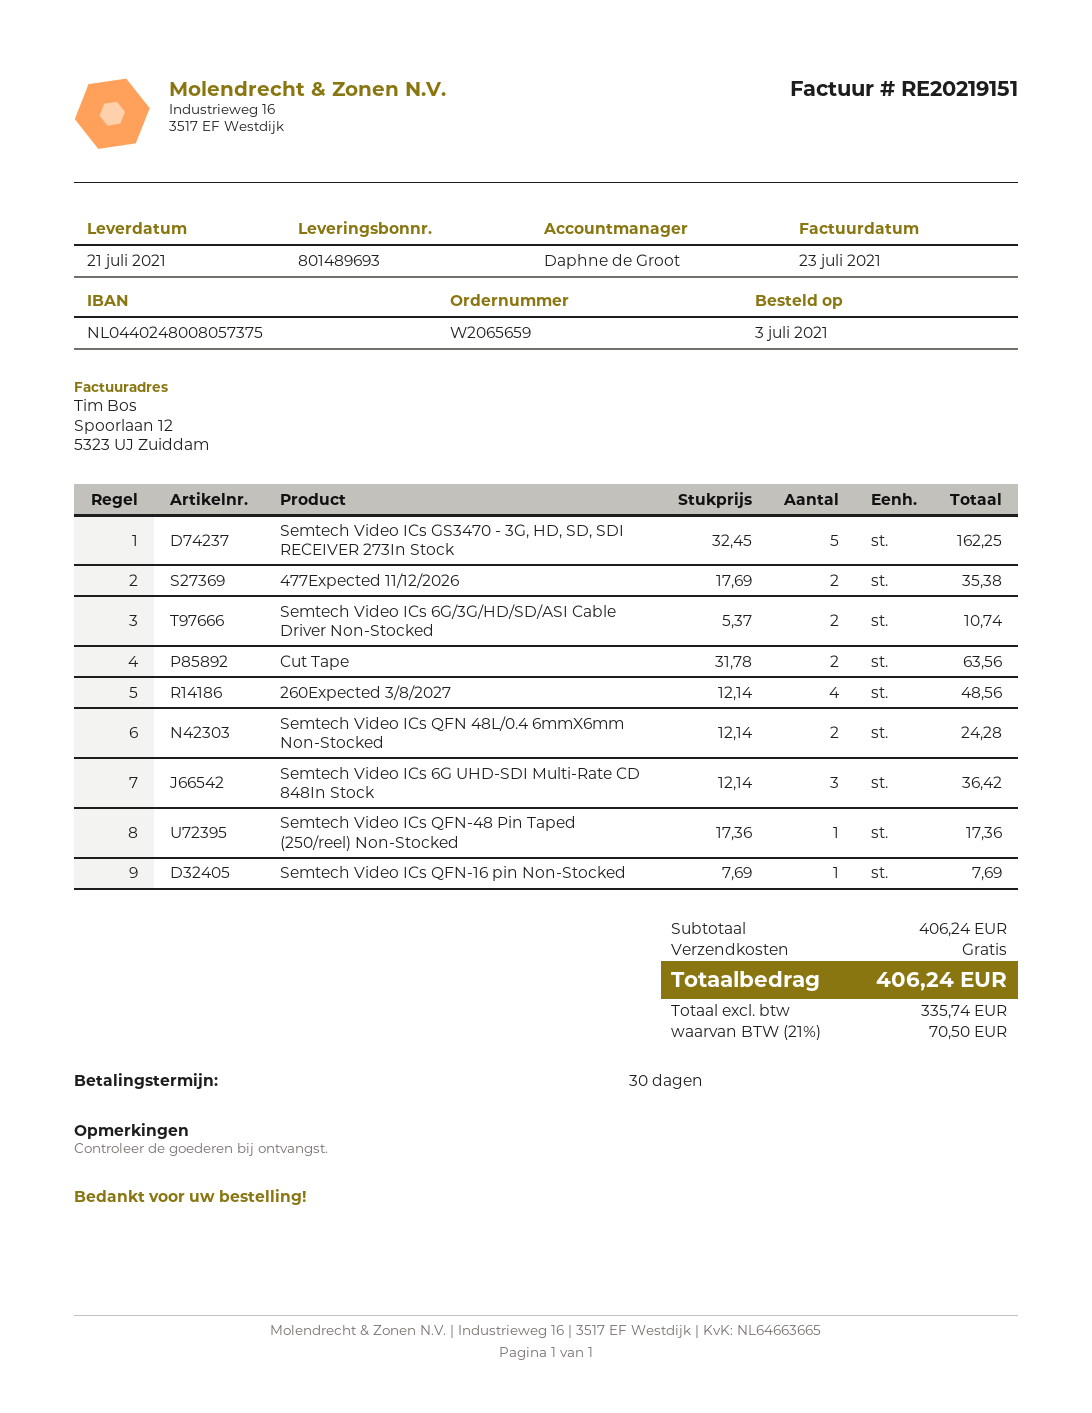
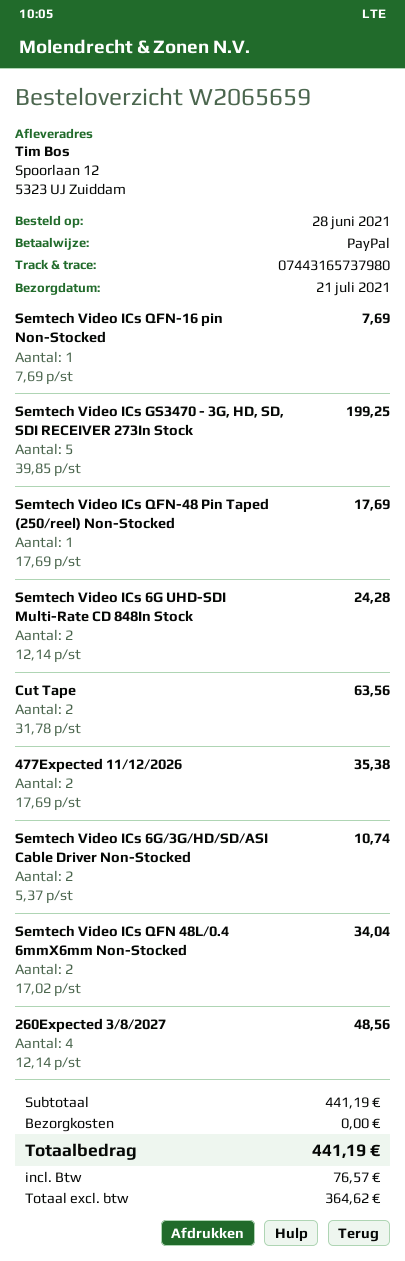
order date: 2021-07-03 -> 2021-06-28
Semtech Video ICs GS3470 - 3G, HD, SD, SDI RECEIVER 273In Stock: 5 x 32.45 = 162.25 -> 5 x 39.85 = 199.25
Semtech Video ICs QFN 48L/0.4 6mmX6mm Non-Stocked: 2 x 12.14 = 24.28 -> 2 x 17.02 = 34.04
Semtech Video ICs 6G UHD-SDI Multi-Rate CD 848In Stock: 3 x 12.14 = 36.42 -> 2 x 12.14 = 24.28
Semtech Video ICs QFN-48 Pin Taped (250/reel) Non-Stocked: 1 x 17.36 = 17.36 -> 1 x 17.69 = 17.69
subtotal: 406.24 -> 441.19
net: 335.74 -> 364.62
tax: 70.50 -> 76.57
total: 406.24 -> 441.19

